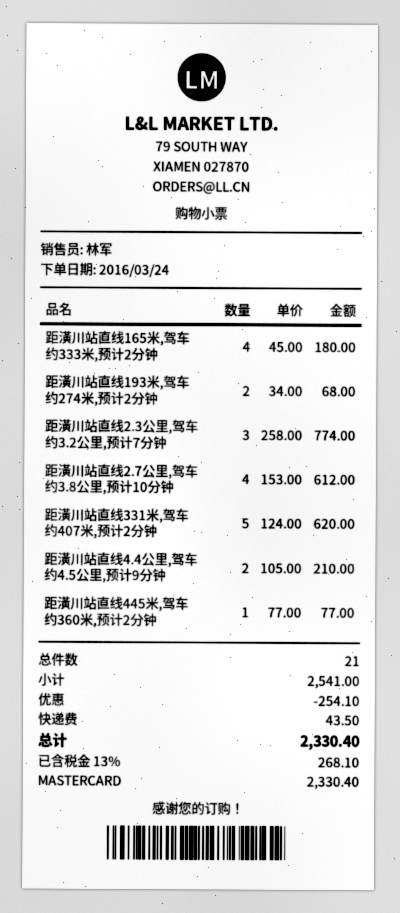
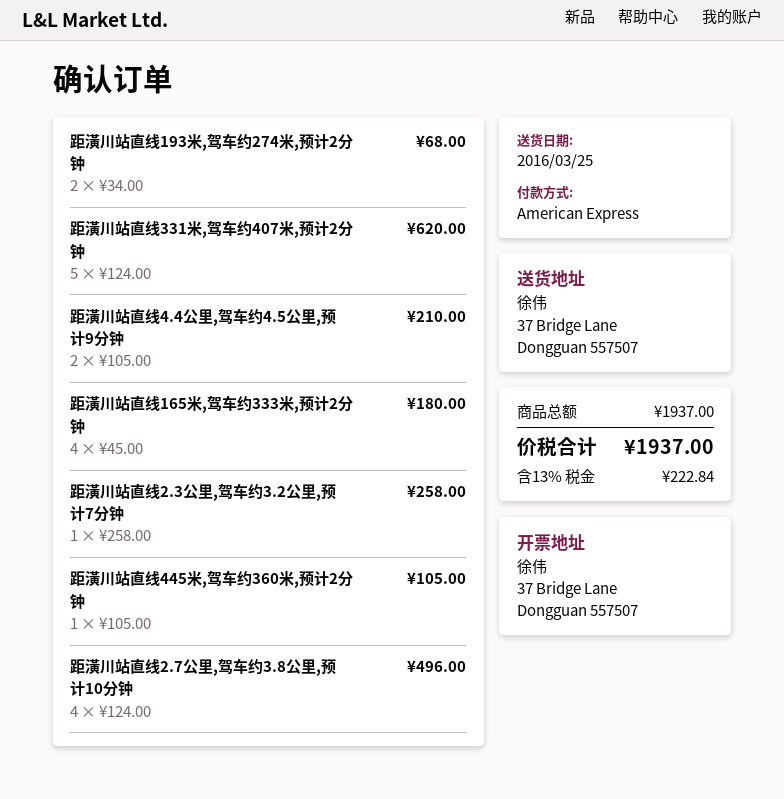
payment method: Mastercard -> American Express
距潢川站直线2.3公里,驾车约3.2公里,预计7分钟: 3 x 258.00 = 774.00 -> 1 x 258.00 = 258.00
距潢川站直线2.7公里,驾车约3.8公里,预计10分钟: 4 x 153.00 = 612.00 -> 4 x 124.00 = 496.00
距潢川站直线445米,驾车约360米,预计2分钟: 1 x 77.00 = 77.00 -> 1 x 105.00 = 105.00
subtotal: 2541.00 -> 1937.00
discount: 254.10 -> none
shipping: 43.50 -> none
tax: 13% = 268.10 -> 13% = 222.84
total: 2330.40 -> 1937.00

